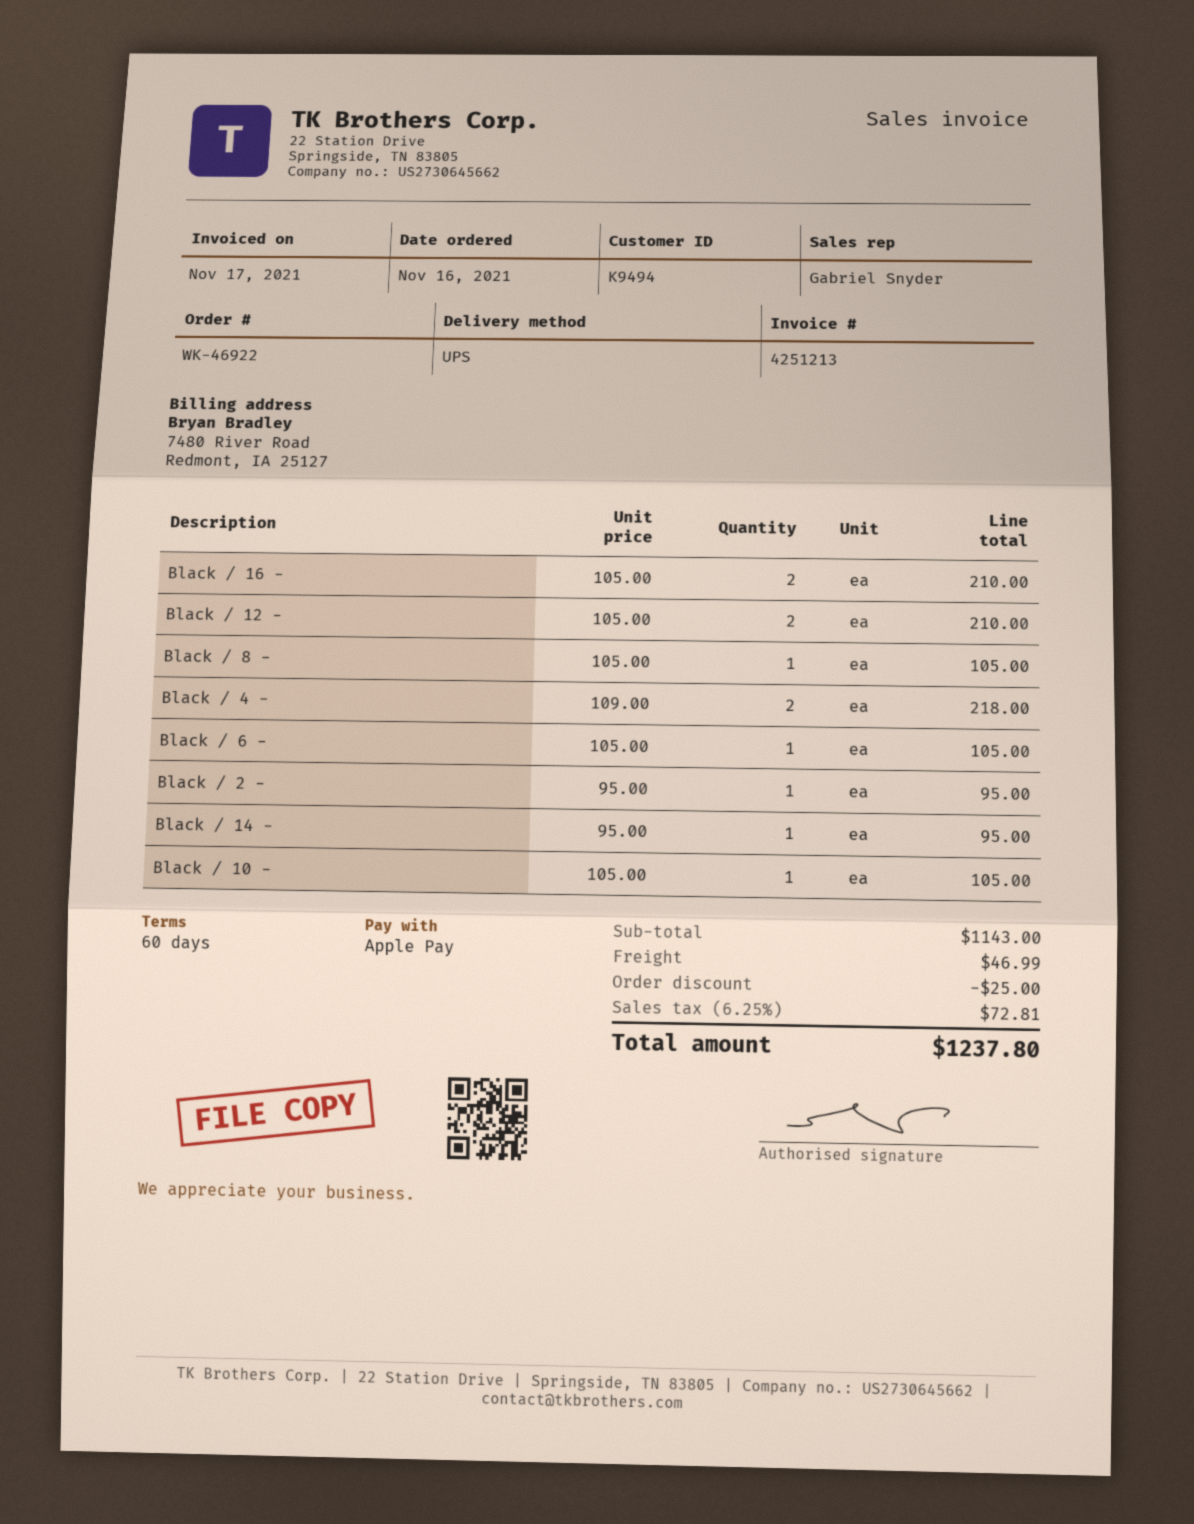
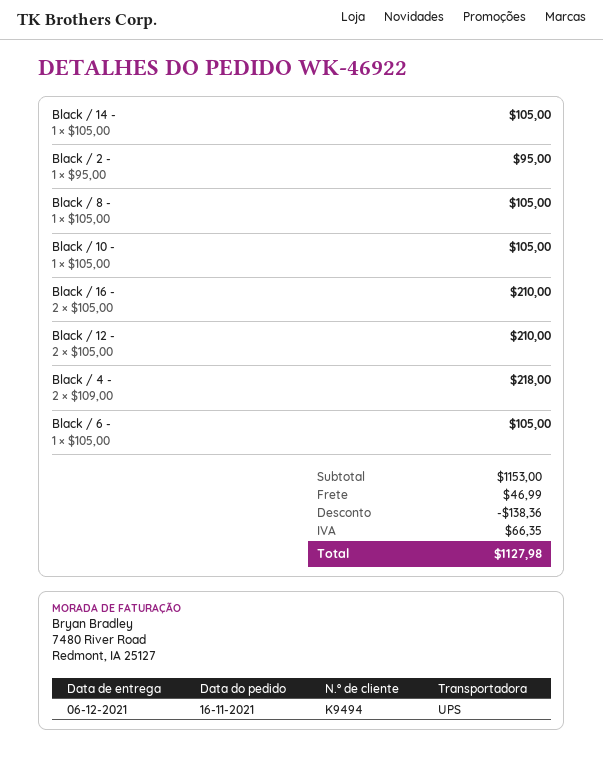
Black / 14 -: 1 x 95.00 = 95.00 -> 1 x 105.00 = 105.00
subtotal: 1143.00 -> 1153.00
discount: 25.00 -> 138.36
tax: 72.81 -> 66.35
total: 1237.80 -> 1127.98

